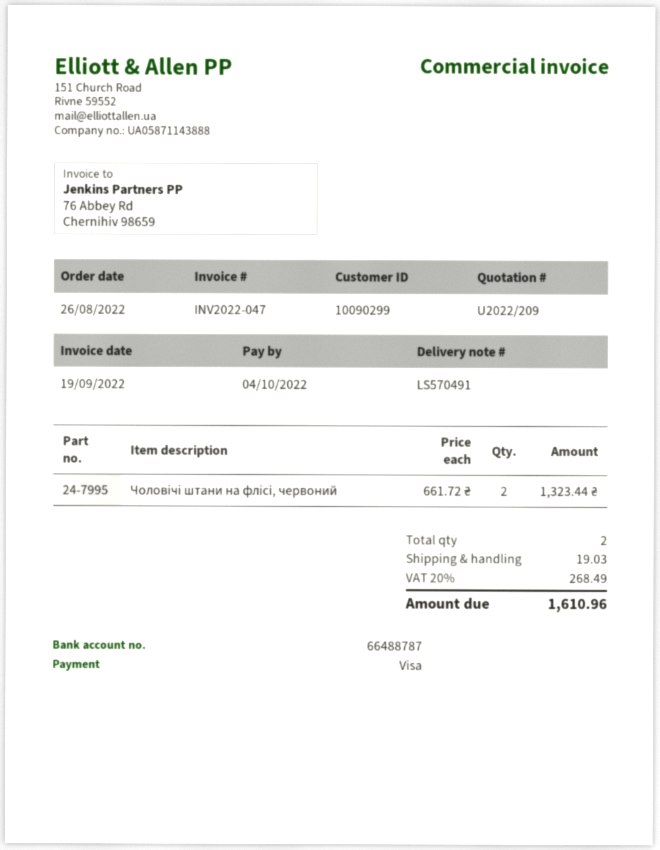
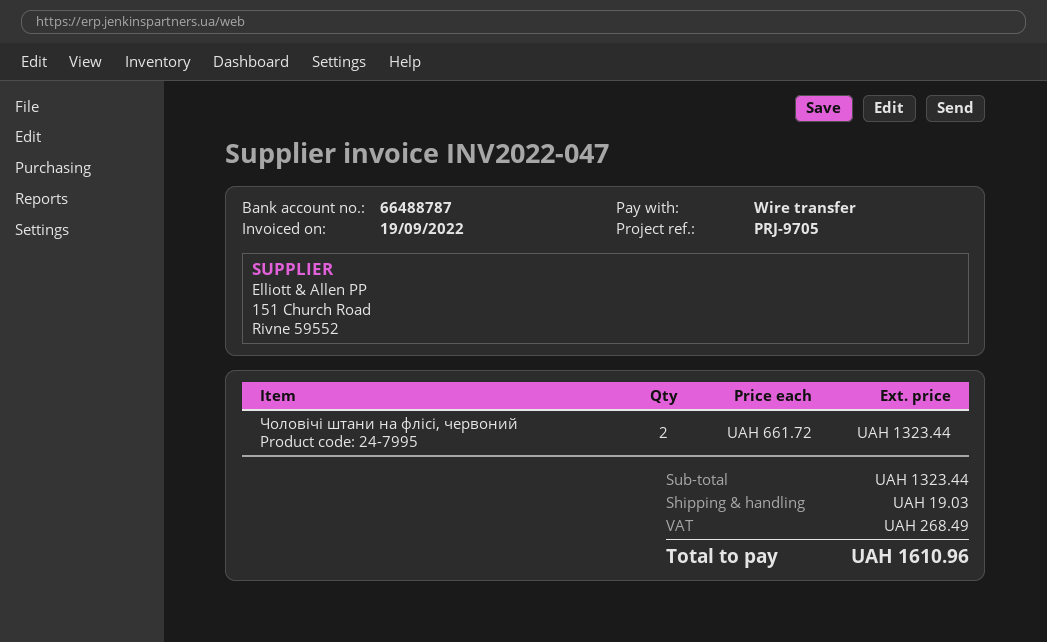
payment method: Visa -> bank transfer

